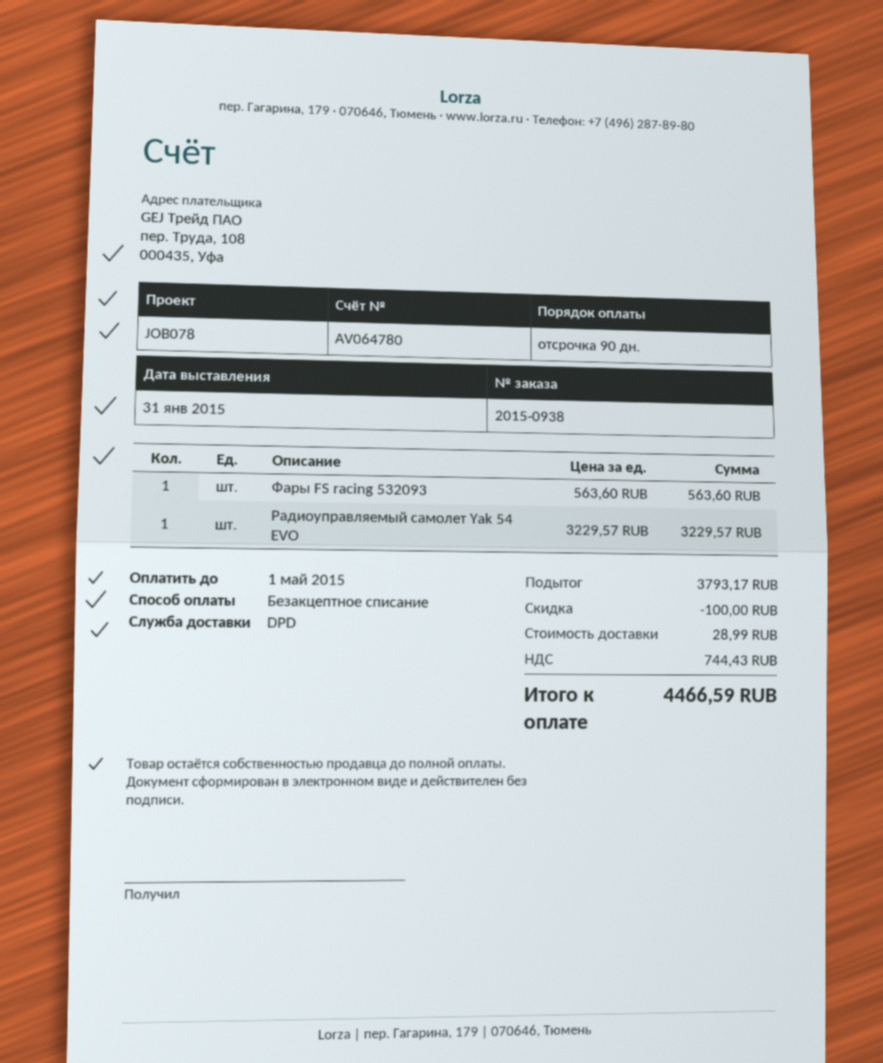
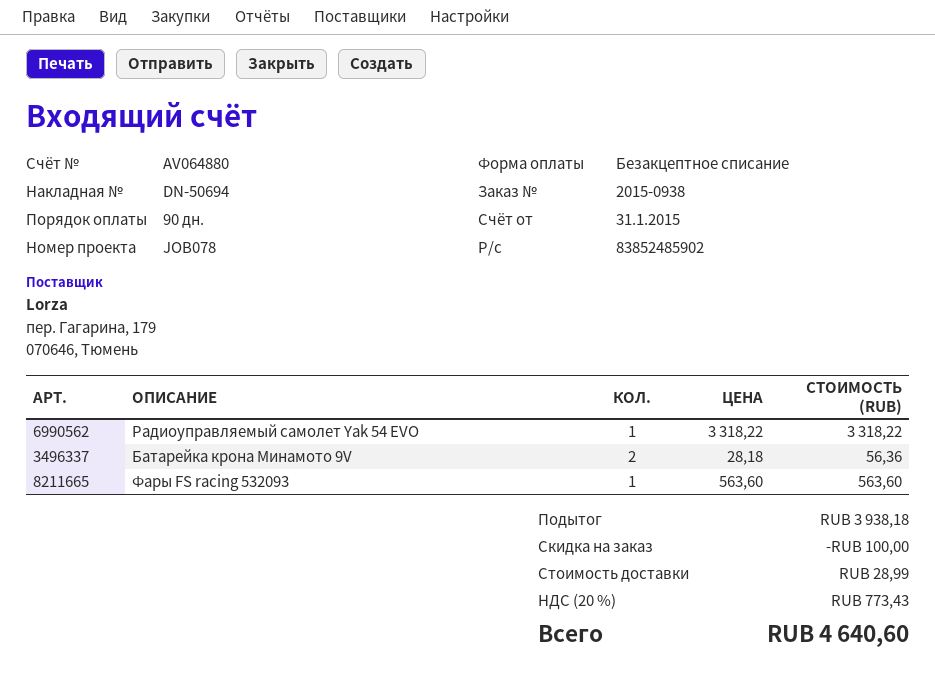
invoice number: AV064780 -> AV064880
Радиоуправляемый самолет Yak 54 EVO: 1 x 3229.57 = 3229.57 -> 1 x 3318.22 = 3318.22
Батарейка крона Минамото 9V: none -> 2 x 28.18 = 56.36
subtotal: 3793.17 -> 3938.18
tax: 744.43 -> 773.43
total: 4466.59 -> 4640.60

